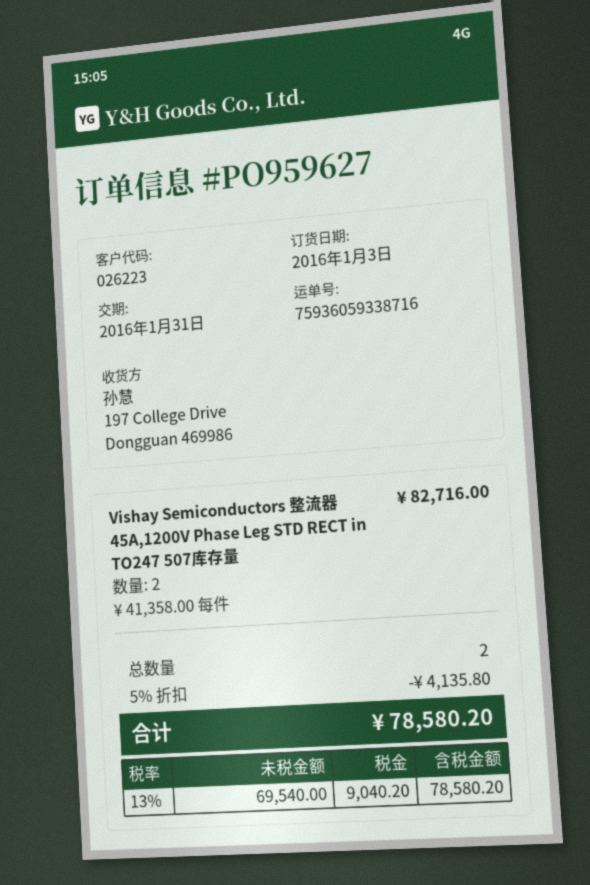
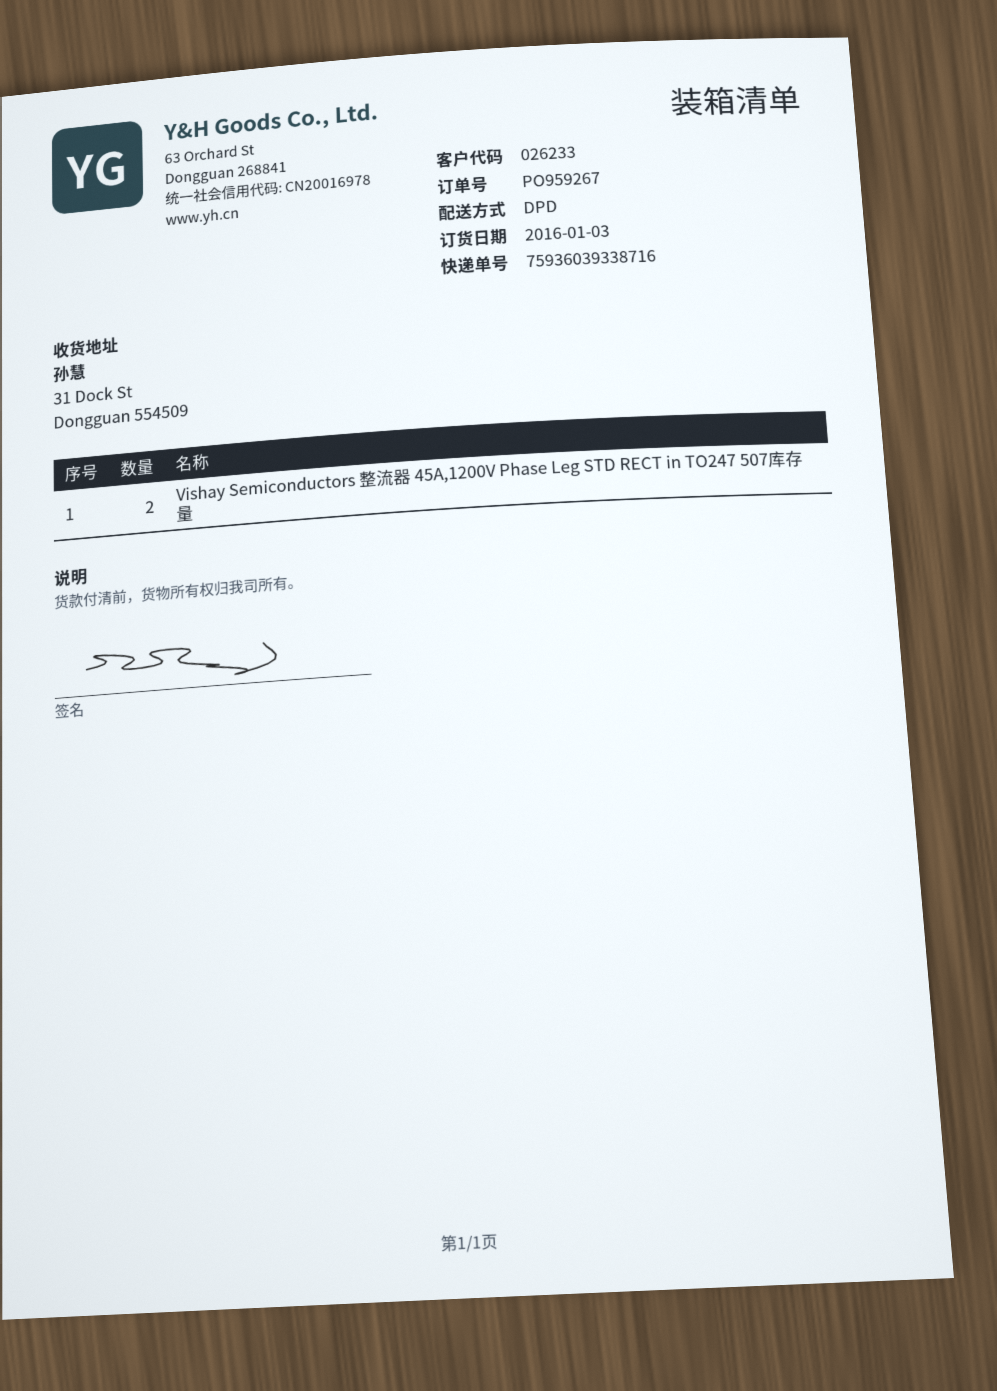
order number: PO959627 -> PO959267
customer number: 026223 -> 026233
tracking number: 75936059338716 -> 75936039338716
ship to: 197 College Drive, Dongguan 469986 -> 31 Dock St, Dongguan 554509

